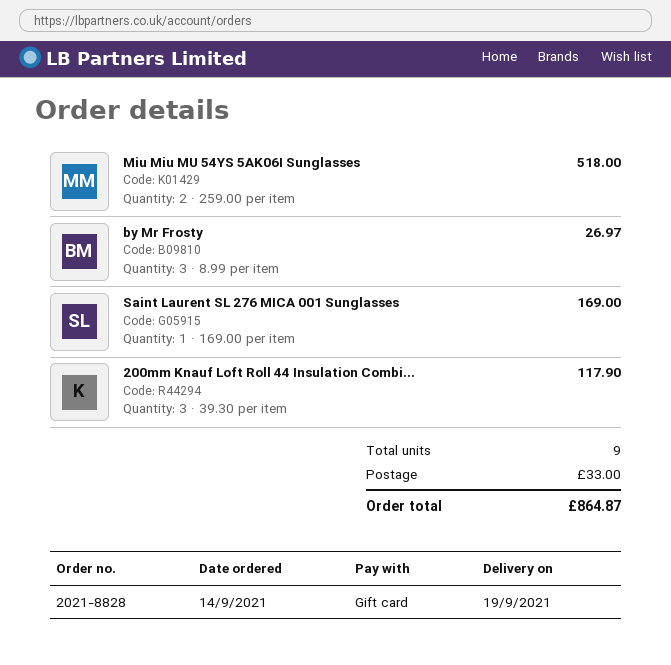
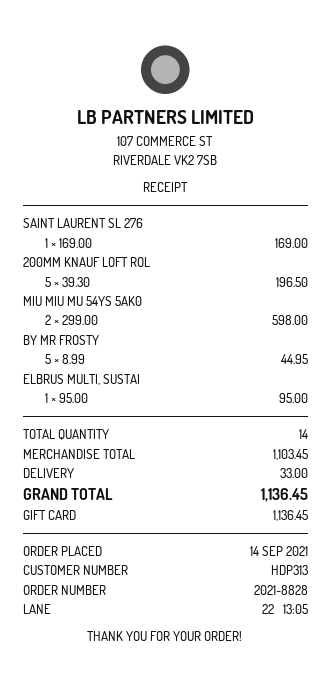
Miu Miu MU 54YS 5AK06I Sunglasses: 2 x 259.00 = 518.00 -> 2 x 299.00 = 598.00
by Mr Frosty: 3 x 8.99 = 26.97 -> 5 x 8.99 = 44.95
200mm Knauf Loft Roll 44 Insulation Combi...: 3 x 39.30 = 117.90 -> 5 x 39.30 = 196.50
ELBRUS MULTI, SUSTAI: none -> 1 x 95.00 = 95.00
total quantity: 9 -> 14
total: 864.87 -> 1136.45

